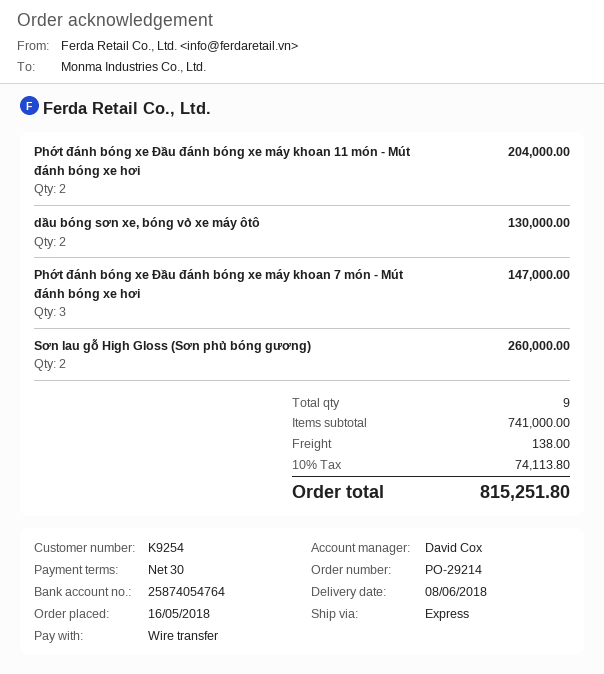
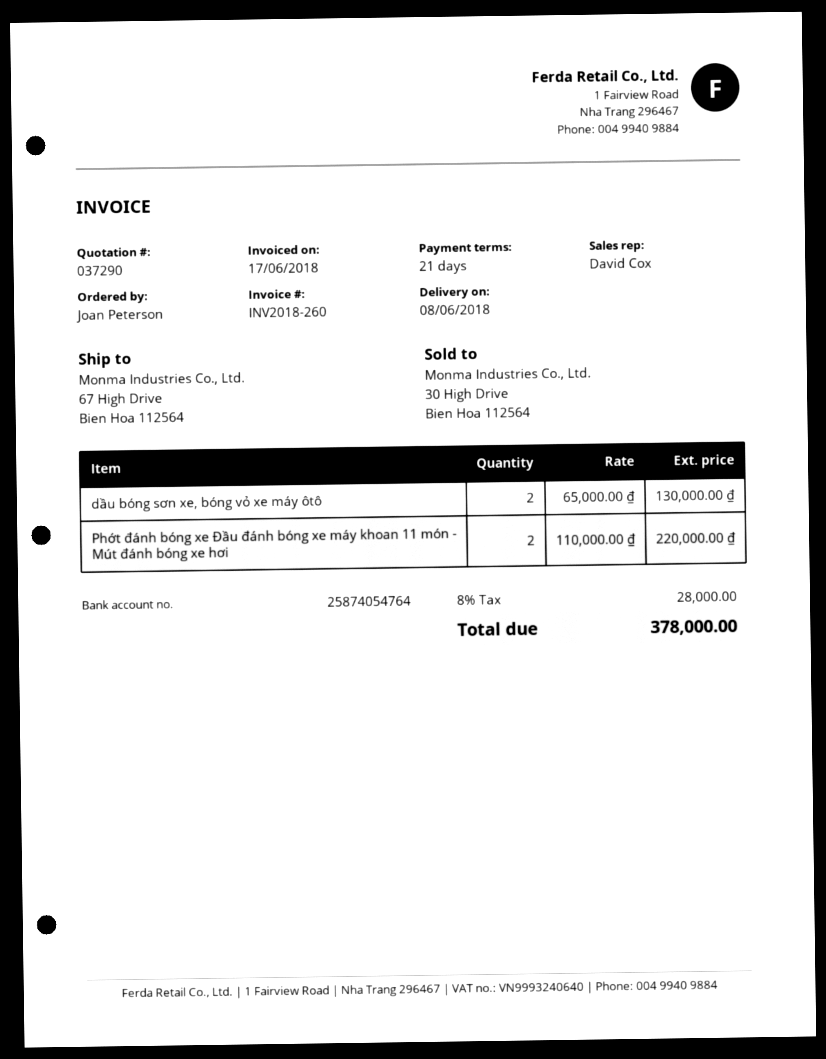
payment terms: 30 days -> 21 days
Phớt đánh bóng xe Đầu đánh bóng xe máy khoan 11 món - Mút đánh bóng xe hơi: 2 for 204000.00 -> 2 for 220000.00
Phớt đánh bóng xe Đầu đánh bóng xe máy khoan 7 món - Mút đánh bóng xe hơi: 3 for 147000.00 -> none
Sơn lau gỗ High Gloss (Sơn phủ bóng gương): 2 for 260000.00 -> none
shipping: 138.00 -> none
tax: 10% = 74113.80 -> 8% = 28000.00
total: 815251.80 -> 378000.00

